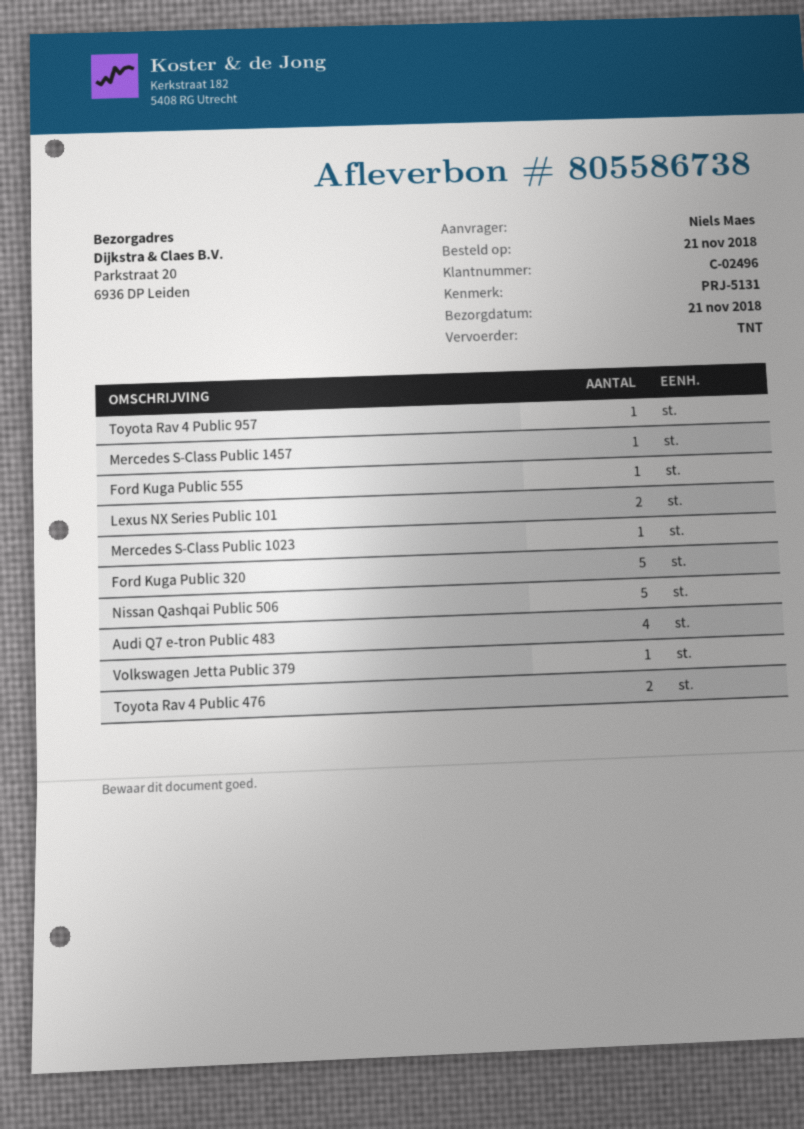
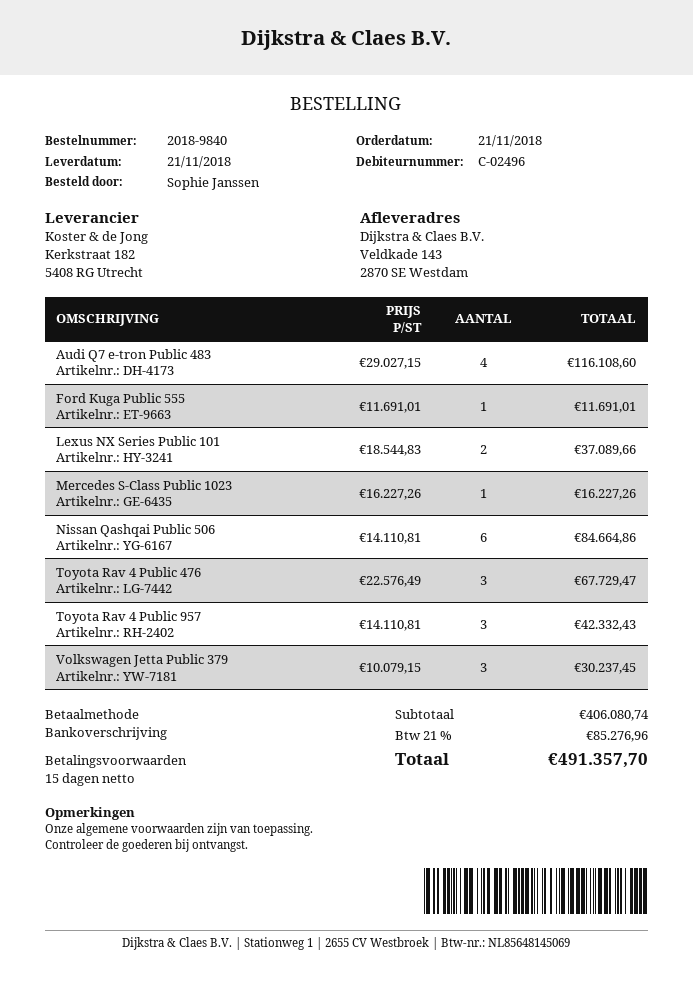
ordered by: Niels Maes -> Sophie Janssen
ship to: Parkstraat 20, 6936 DP Leiden -> Veldkade 143, 2870 SE Westdam
Toyota Rav 4 Public 957: 1 -> 3
Mercedes S-Class Public 1457: 1 -> none
Ford Kuga Public 320: 5 -> none
Nissan Qashqai Public 506: 5 -> 6
Volkswagen Jetta Public 379: 1 -> 3
Toyota Rav 4 Public 476: 2 -> 3

